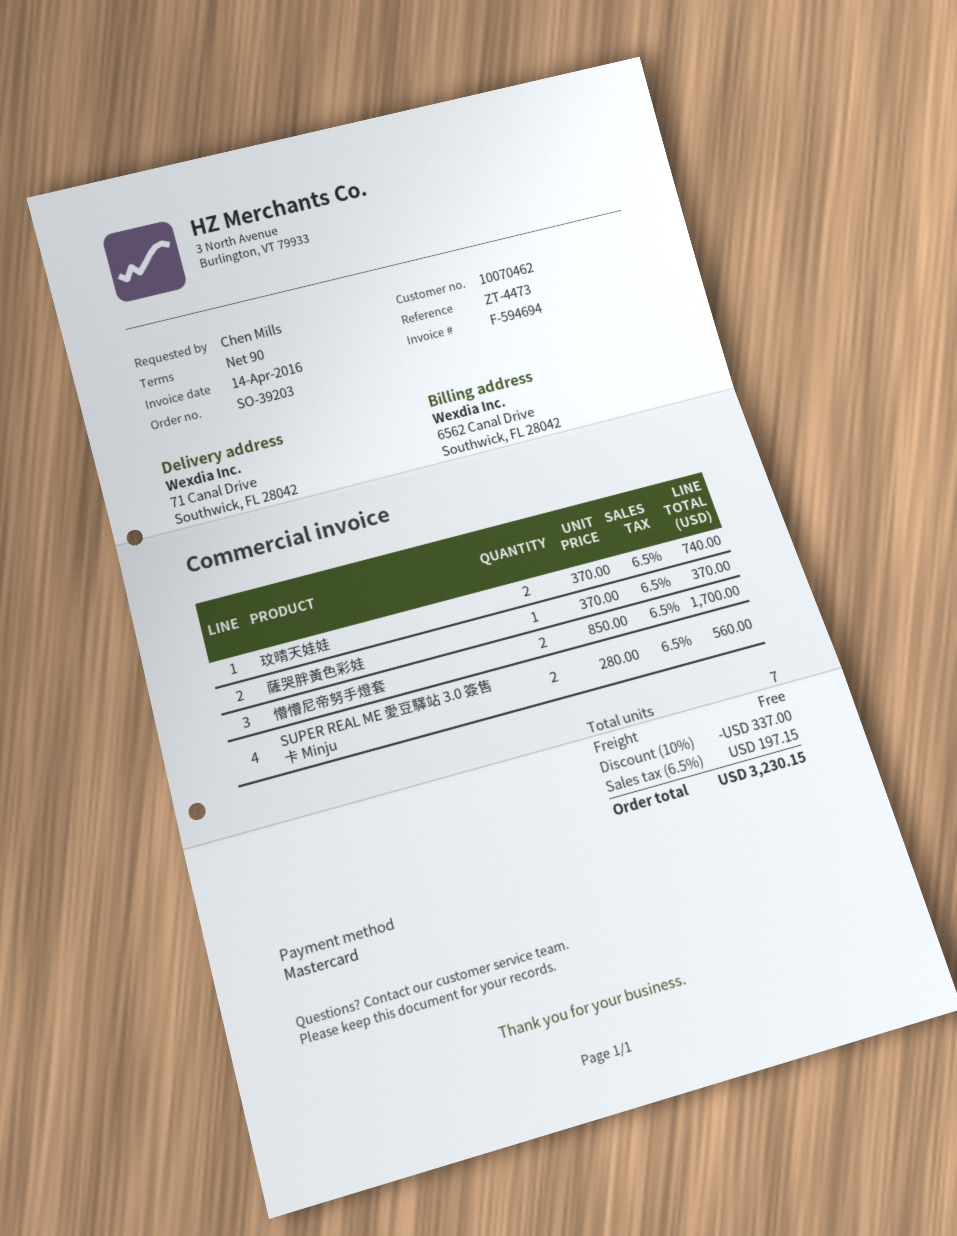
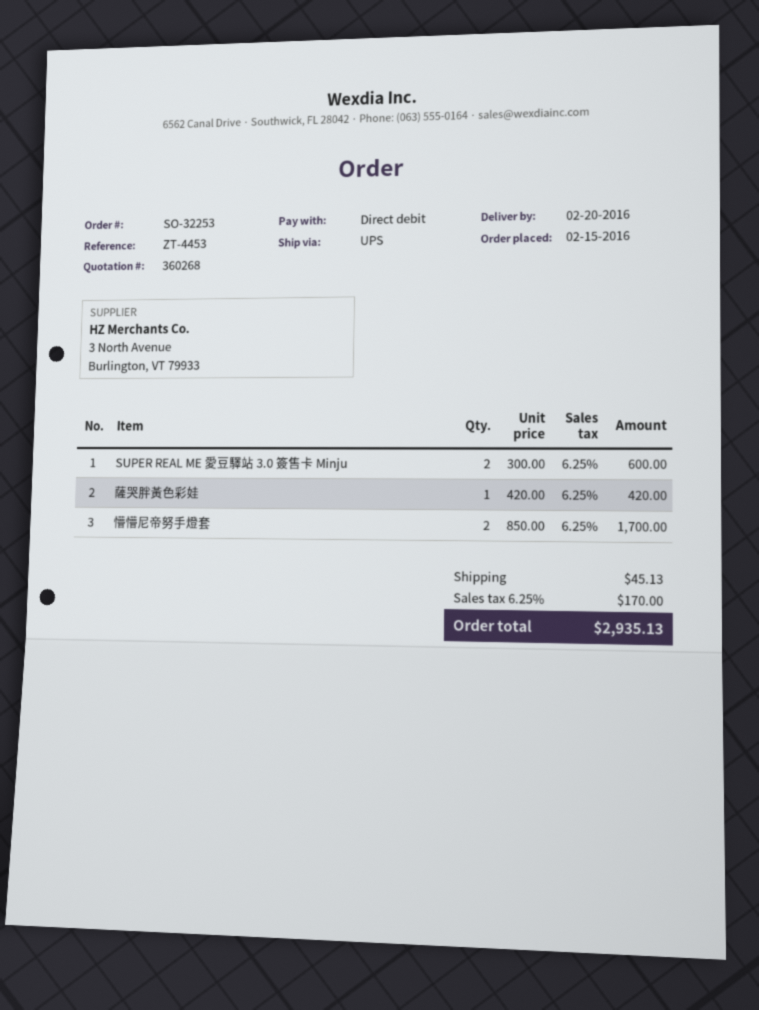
order number: SO-39203 -> SO-32253
reference: ZT-4473 -> ZT-4453
payment method: Mastercard -> direct debit
玟晴天娃娃: 2 x 370.00 = 740.00 -> none
薩哭胖黃色彩娃: 1 x 370.00 = 370.00 -> 1 x 420.00 = 420.00
SUPER REAL ME 愛豆驛站 3.0 簽售卡 Minju: 2 x 280.00 = 560.00 -> 2 x 300.00 = 600.00
discount: 10% = 337.00 -> none
shipping: 0.00 -> 45.13
tax: 6.5% = 197.15 -> 6.25% = 170.00
total: 3230.15 -> 2935.13

